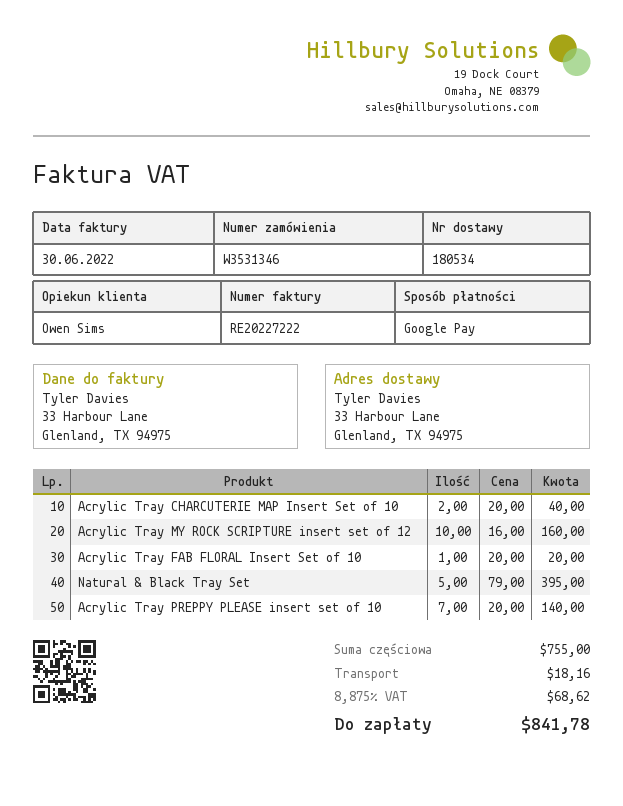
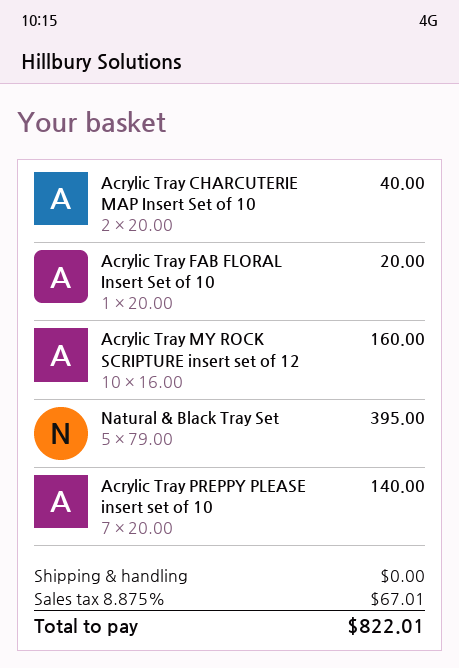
shipping: 18.16 -> 0.00
tax: 8.875% = 68.62 -> 8.875% = 67.01
total: 841.78 -> 822.01

